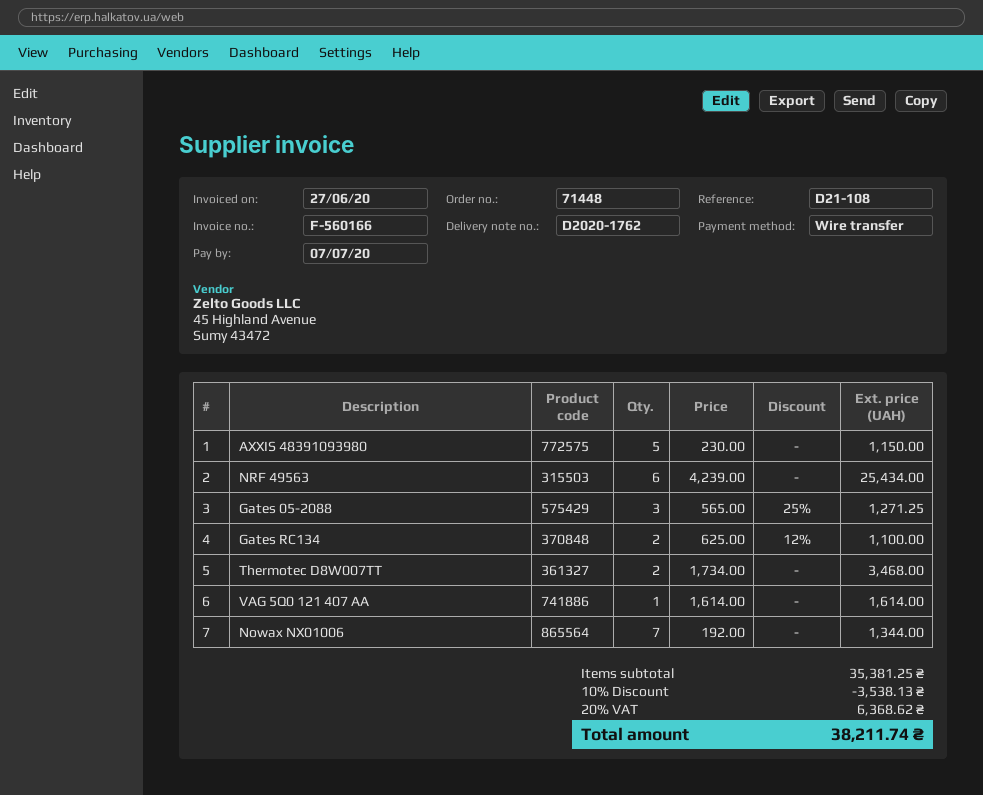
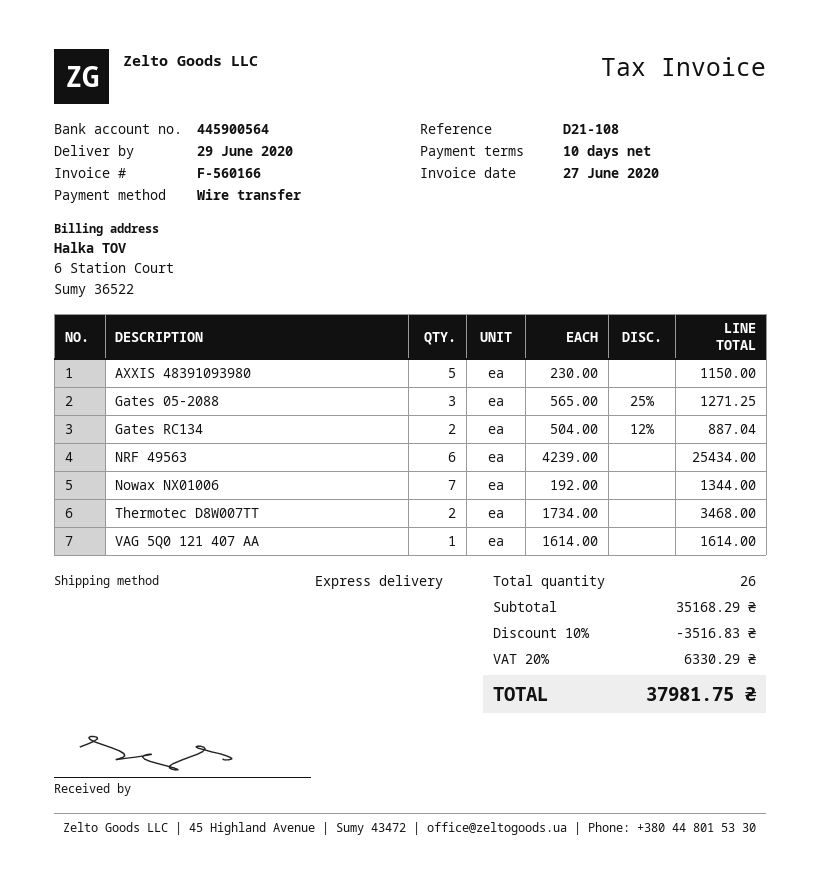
Gates RC134: 2 x 625.00 - 12% = 1100.00 -> 2 x 504.00 - 12% = 887.04
subtotal: 35381.25 -> 35168.29
discount: 10% = 3538.13 -> 10% = 3516.83
tax: 20% = 6368.62 -> 20% = 6330.29
total: 38211.74 -> 37981.75

